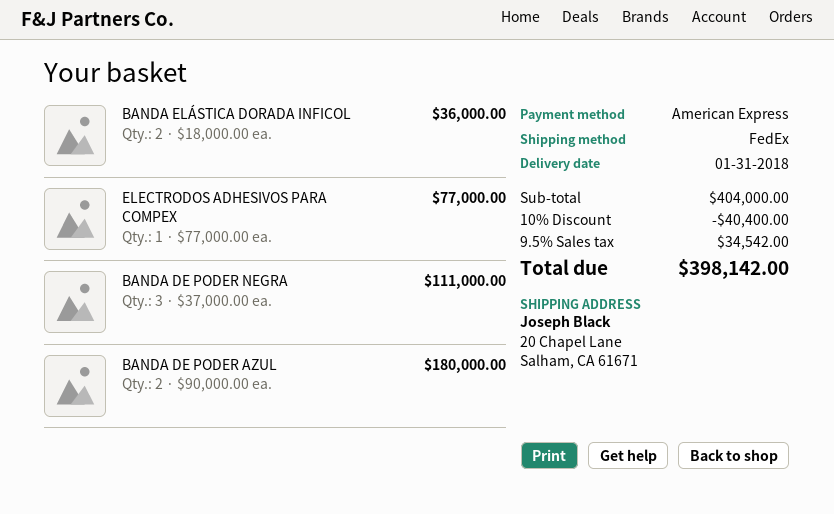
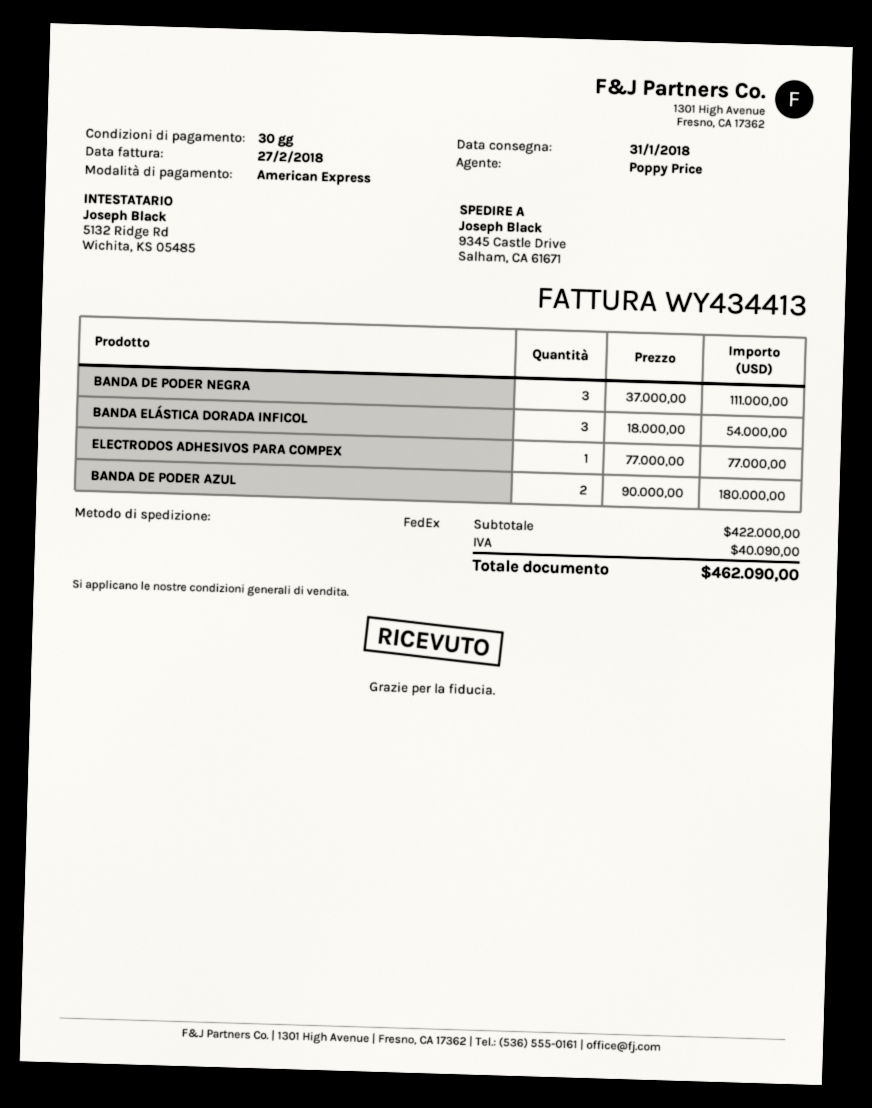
ship to: 20 Chapel Lane, Salham, CA 61671 -> 9345 Castle Drive, Salham, CA 61671
BANDA ELÁSTICA DORADA INFICOL: 2 x 18000.00 = 36000.00 -> 3 x 18000.00 = 54000.00
subtotal: 404000.00 -> 422000.00
discount: 10% = 40400.00 -> none
tax: 34542.00 -> 40090.00
total: 398142.00 -> 462090.00

